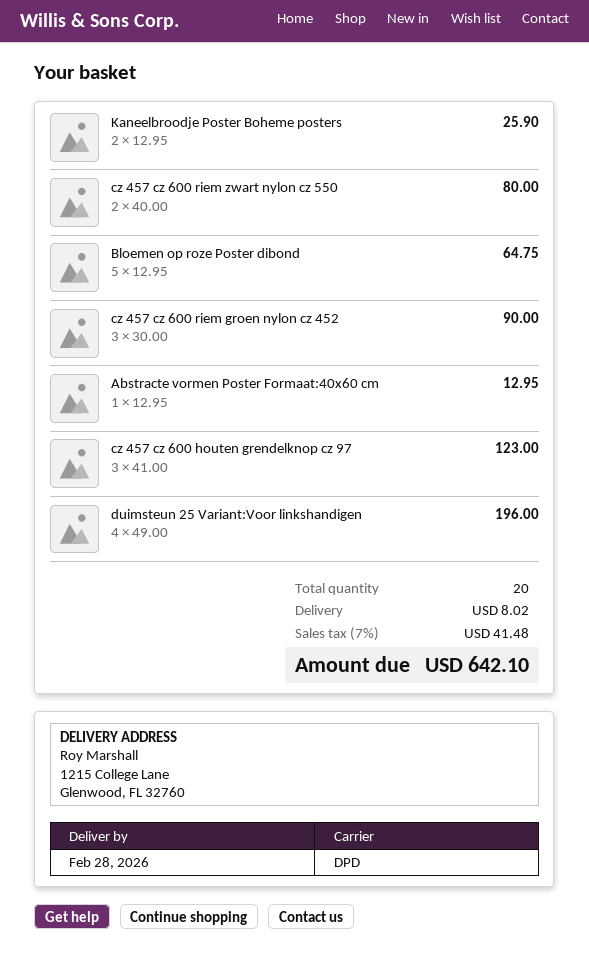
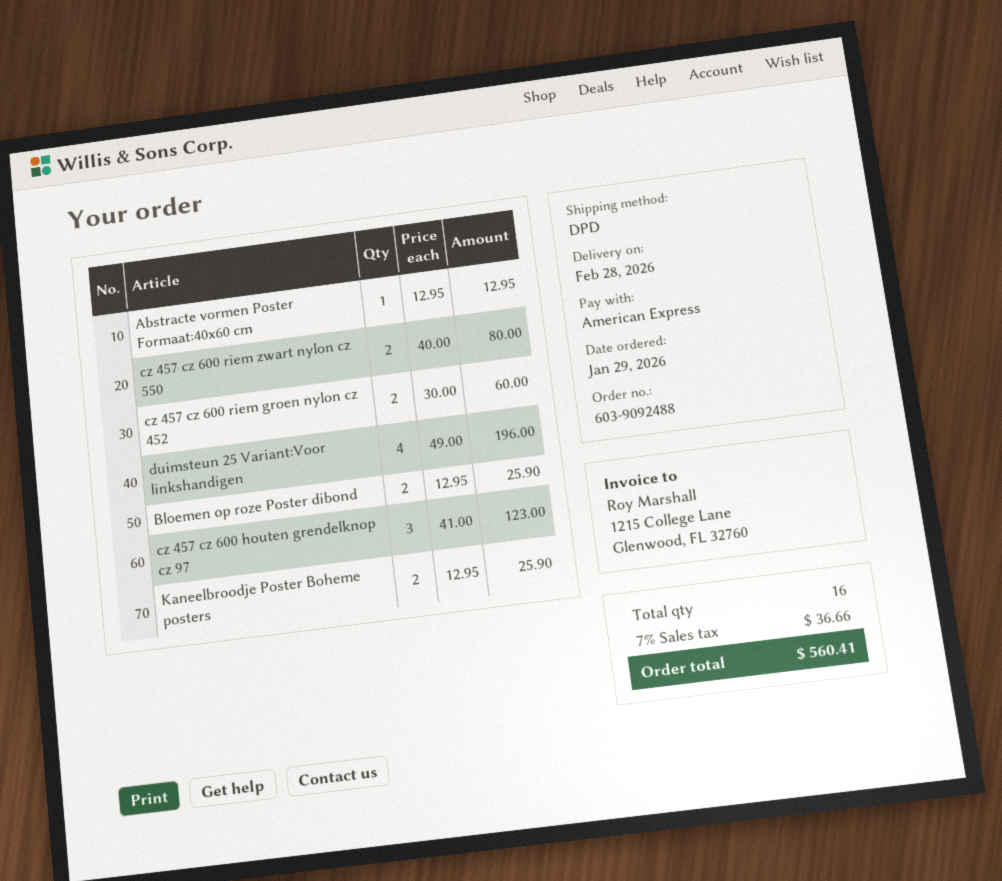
Bloemen op roze Poster dibond: 5 x 12.95 = 64.75 -> 2 x 12.95 = 25.90
cz 457 cz 600 riem groen nylon cz 452: 3 x 30.00 = 90.00 -> 2 x 30.00 = 60.00
total quantity: 20 -> 16
shipping: 8.02 -> none
tax: 7% = 41.48 -> 7% = 36.66
total: 642.10 -> 560.41

